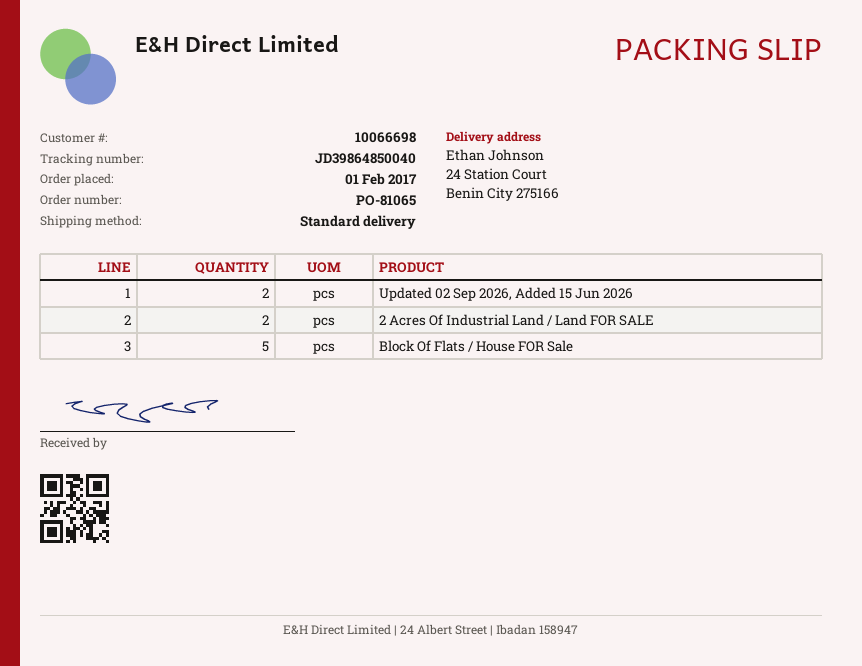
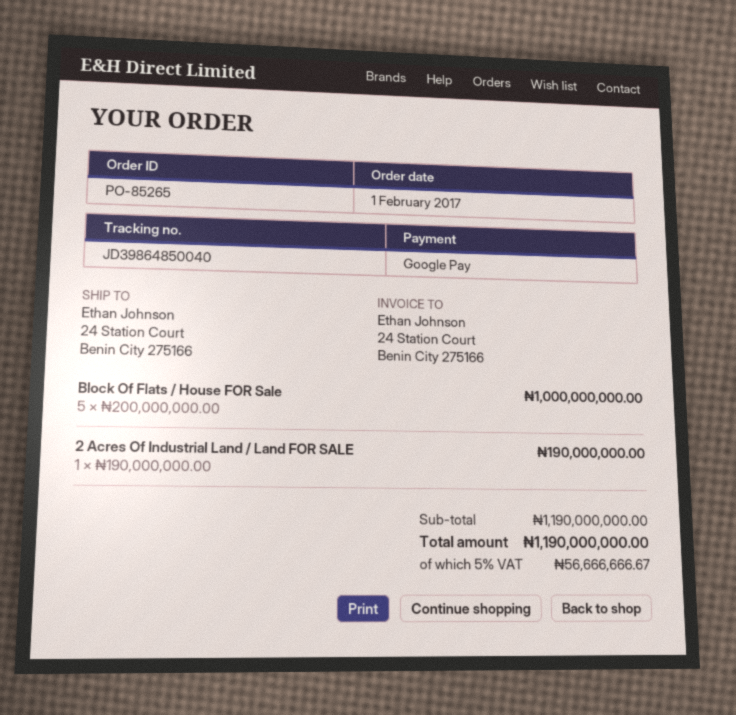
order number: PO-81065 -> PO-85265
Updated 02 Sep 2026, Added 15 Jun 2026: 2 -> none
2 Acres Of Industrial Land / Land FOR SALE: 2 -> 1

